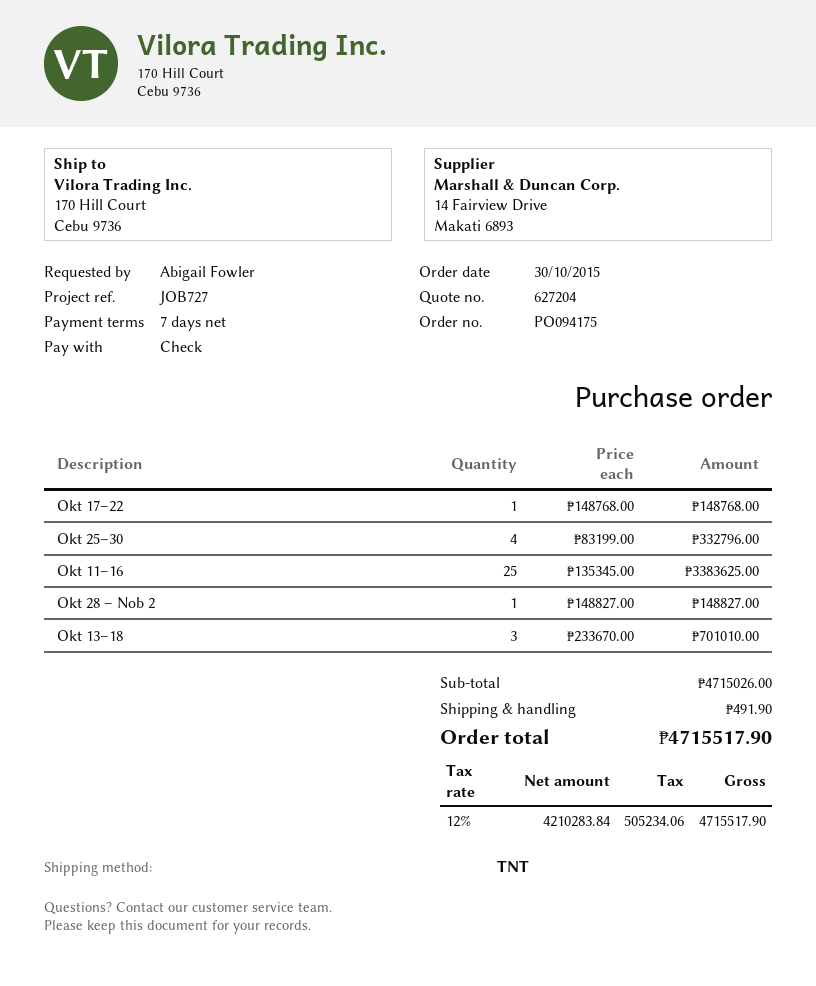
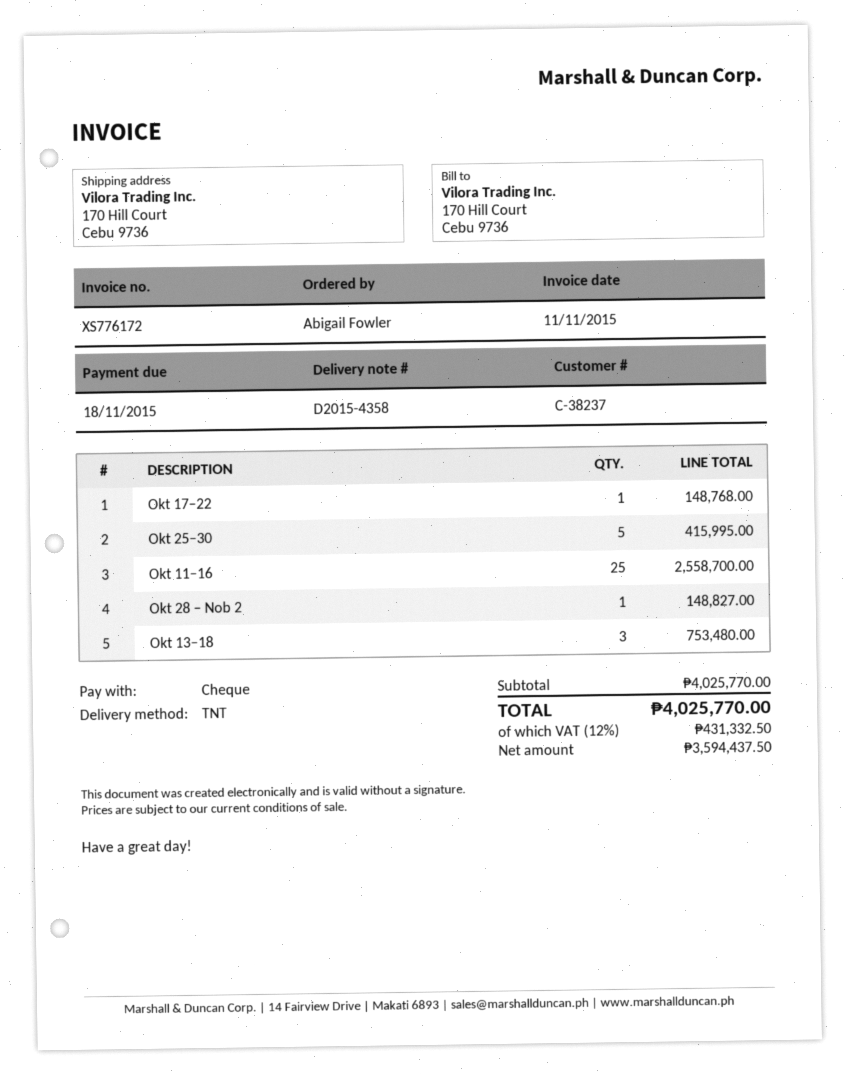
Okt 25–30: 4 for 332796.00 -> 5 for 415995.00
Okt 11–16: 25 for 3383625.00 -> 25 for 2558700.00
Okt 13–18: 3 for 701010.00 -> 3 for 753480.00
subtotal: 4715026.00 -> 4025770.00
shipping: 491.90 -> none
net: 4210283.84 -> 3594437.50
tax: 12% = 505234.06 -> 12% = 431332.50
total: 4715517.90 -> 4025770.00

